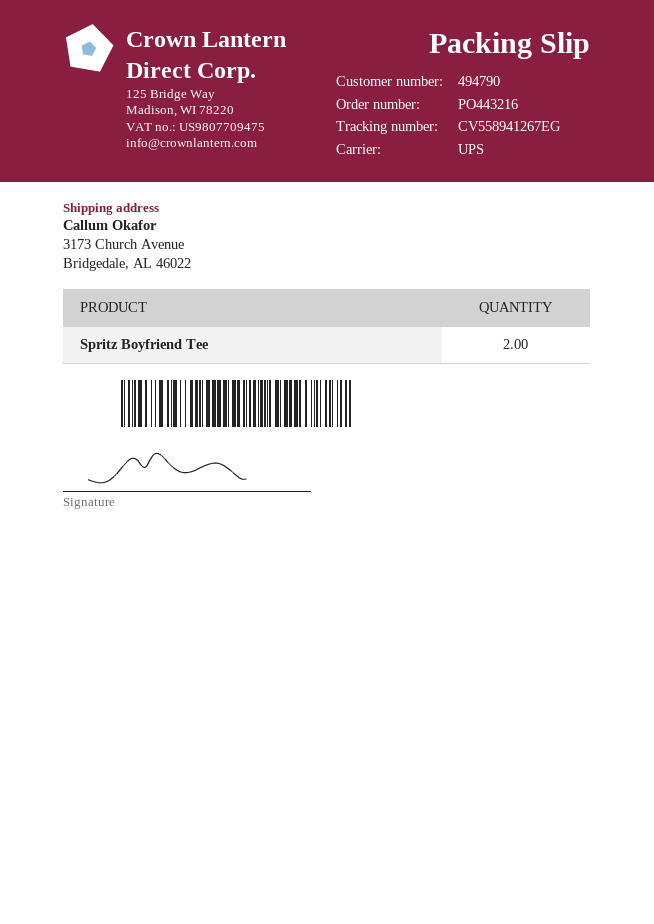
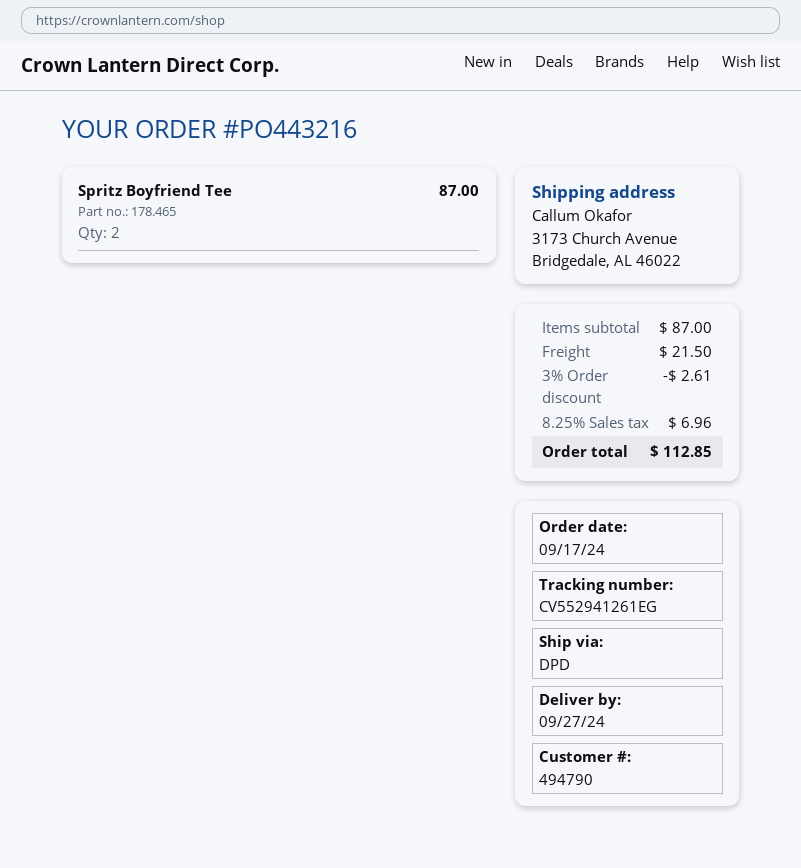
shipping method: UPS -> DPD
tracking number: CV558941267EG -> CV552941261EG

